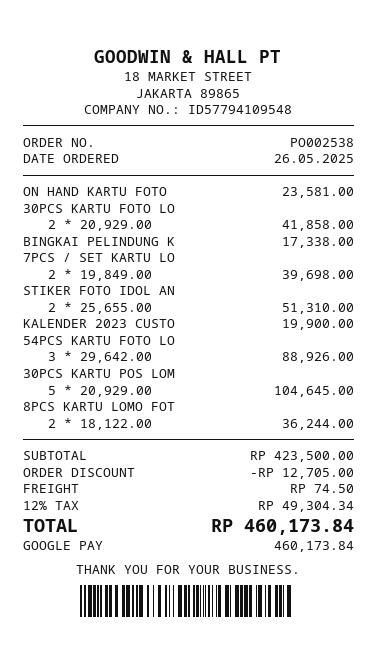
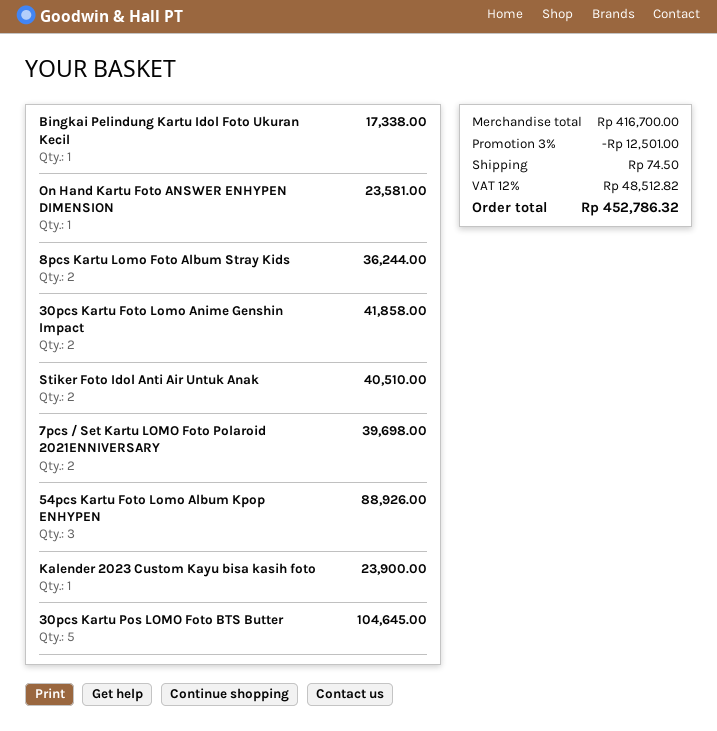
STIKER FOTO IDOL AN: 2 for 51310.00 -> 2 for 40510.00
KALENDER 2023 CUSTO: 1 for 19900.00 -> 1 for 23900.00
subtotal: 423500.00 -> 416700.00
discount: 12705.00 -> 12501.00
tax: 12% = 49304.34 -> 12% = 48512.82
total: 460173.84 -> 452786.32

